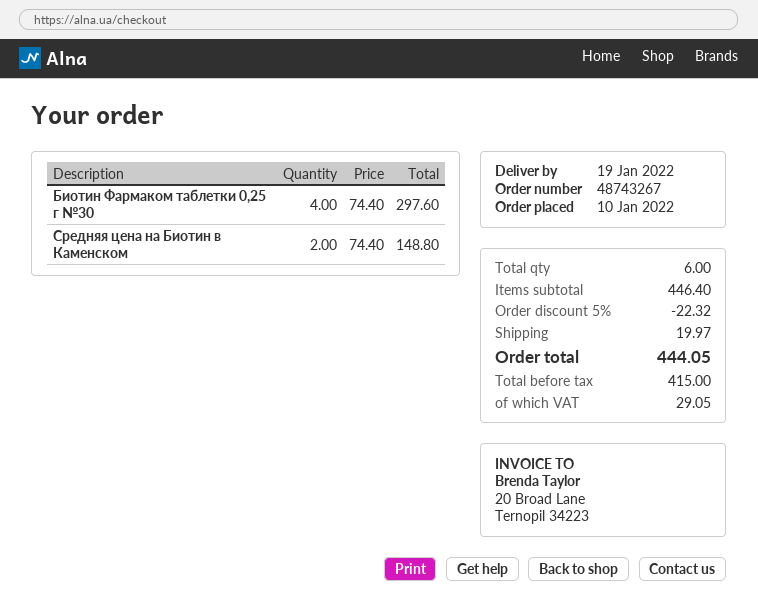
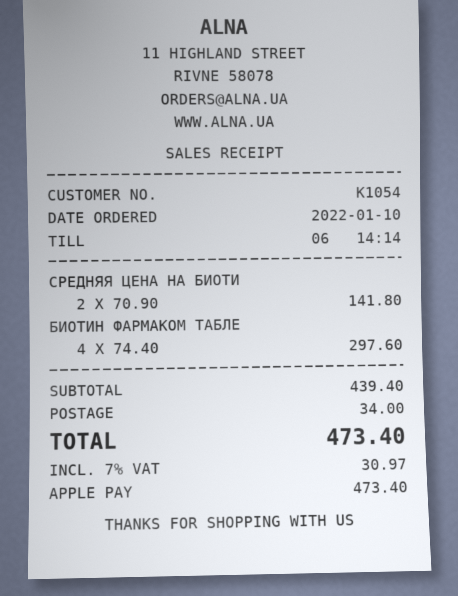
Средняя цена на Биотин в Каменском: 2 x 74.40 = 148.80 -> 2 x 70.90 = 141.80
subtotal: 446.40 -> 439.40
discount: 5% = 22.32 -> none
shipping: 19.97 -> 34.00
tax: 29.05 -> 30.97
total: 444.05 -> 473.40

